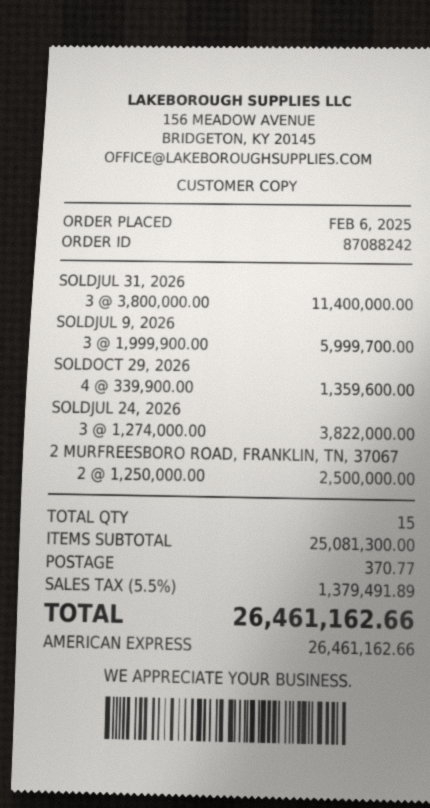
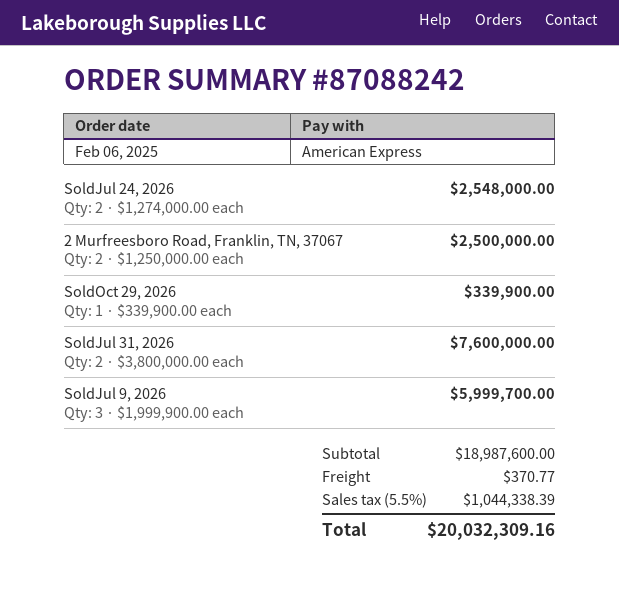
SOLDJUL 31, 2026: 3 x 3800000.00 = 11400000.00 -> 2 x 3800000.00 = 7600000.00
SOLDOCT 29, 2026: 4 x 339900.00 = 1359600.00 -> 1 x 339900.00 = 339900.00
SOLDJUL 24, 2026: 3 x 1274000.00 = 3822000.00 -> 2 x 1274000.00 = 2548000.00
subtotal: 25081300.00 -> 18987600.00
tax: 5.5% = 1379491.89 -> 5.5% = 1044338.39
total: 26461162.66 -> 20032309.16

